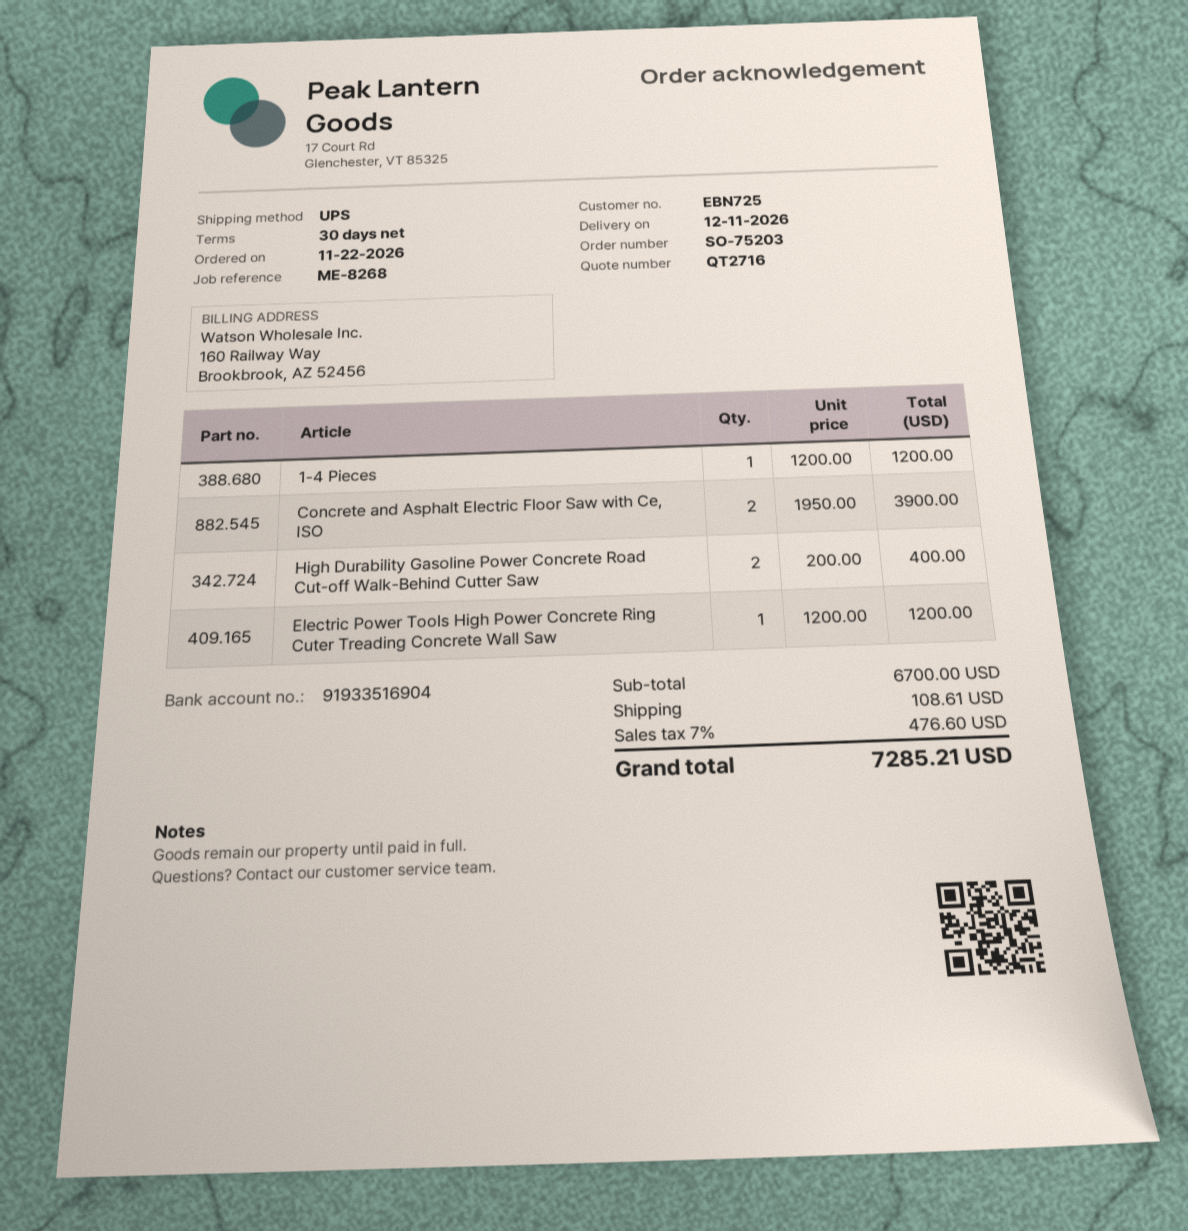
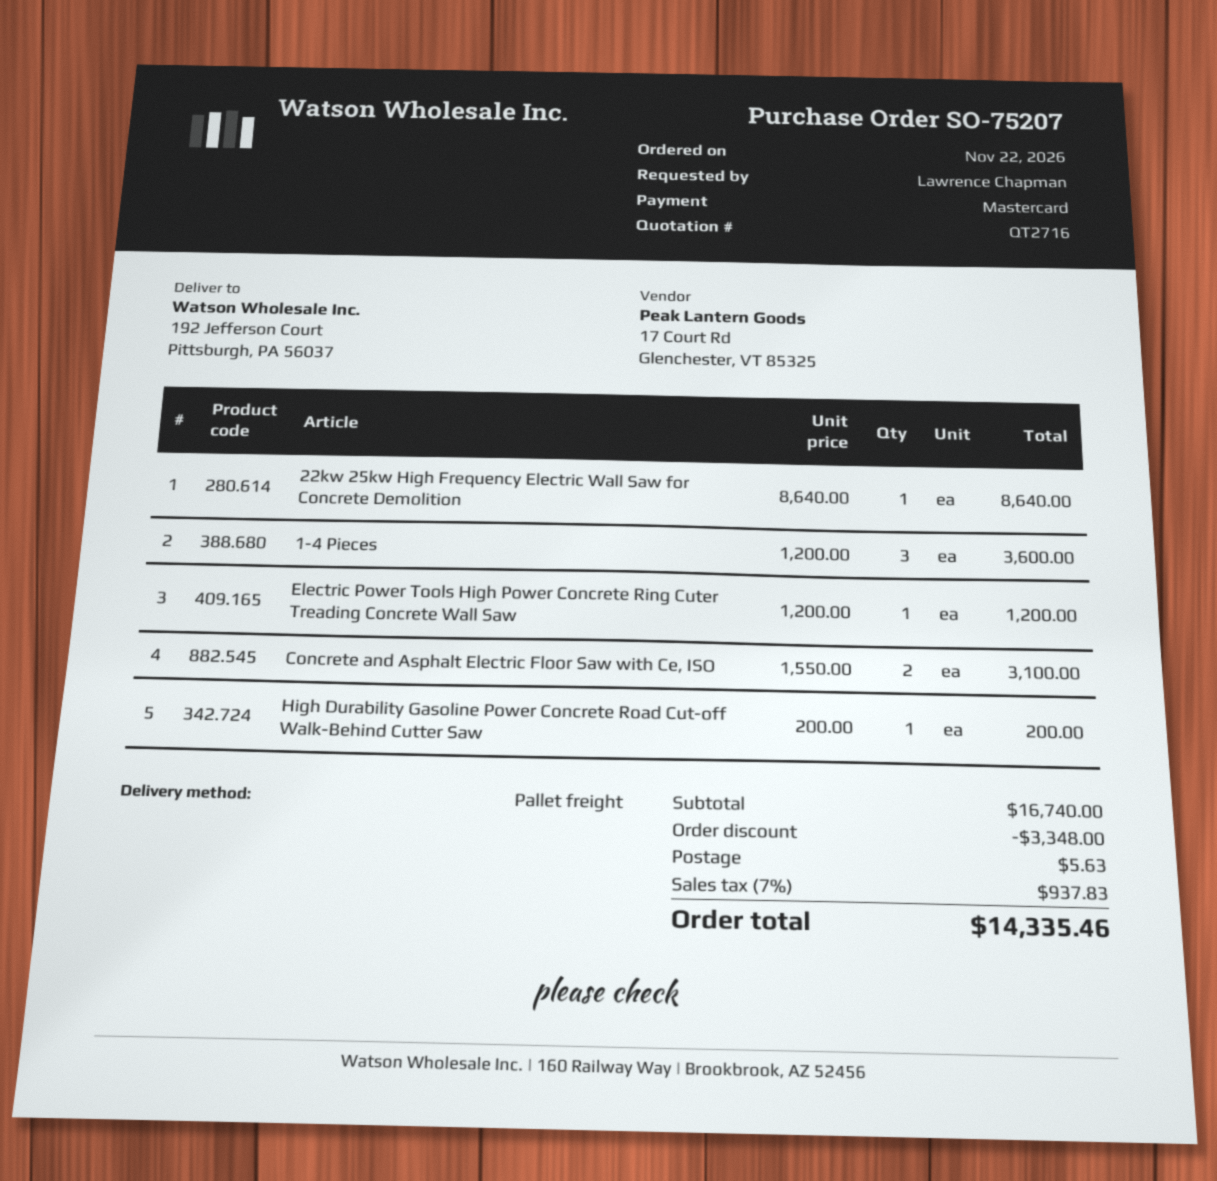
order number: SO-75203 -> SO-75207
shipping method: UPS -> pallet freight
1-4 Pieces: 1 x 1200.00 = 1200.00 -> 3 x 1200.00 = 3600.00
Concrete and Asphalt Electric Floor Saw with Ce, ISO: 2 x 1950.00 = 3900.00 -> 2 x 1550.00 = 3100.00
High Durability Gasoline Power Concrete Road Cut-off Walk-Behind Cutter Saw: 2 x 200.00 = 400.00 -> 1 x 200.00 = 200.00
22kw 25kw High Frequency Electric Wall Saw for Concrete Demolition: none -> 1 x 8640.00 = 8640.00
subtotal: 6700.00 -> 16740.00
discount: none -> 3348.00
shipping: 108.61 -> 5.63
tax: 7% = 476.60 -> 7% = 937.83
total: 7285.21 -> 14335.46

